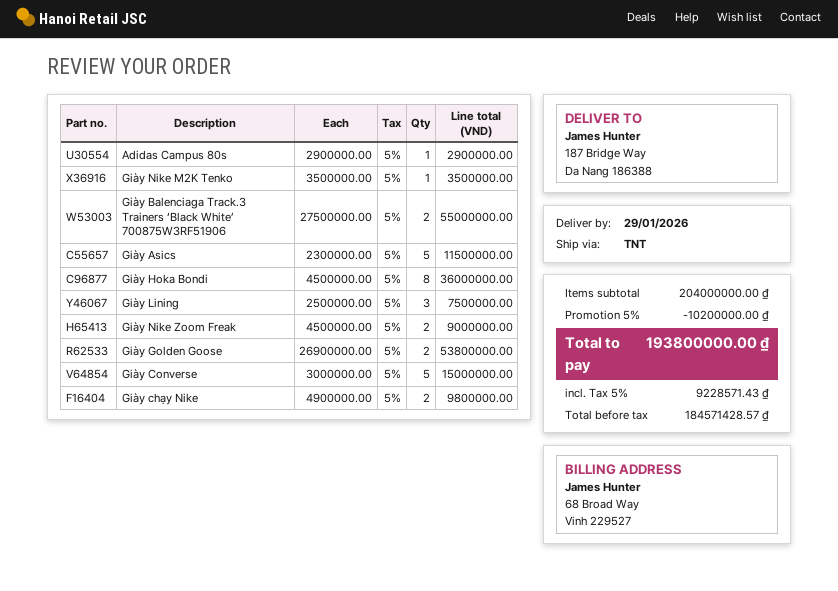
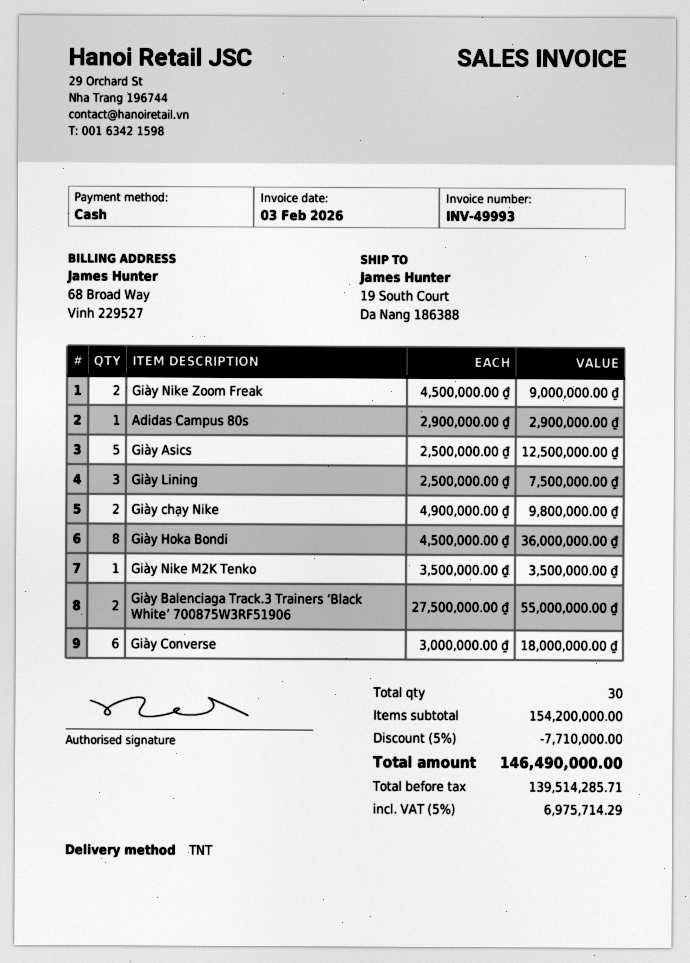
ship to: 187 Bridge Way, Da Nang 186388 -> 19 South Court, Da Nang 186388
Giày Asics: 5 x 2300000.00 = 11500000.00 -> 5 x 2500000.00 = 12500000.00
Giày Golden Goose: 2 x 26900000.00 = 53800000.00 -> none
Giày Converse: 5 x 3000000.00 = 15000000.00 -> 6 x 3000000.00 = 18000000.00
subtotal: 204000000.00 -> 154200000.00
discount: 5% = 10200000.00 -> 5% = 7710000.00
net: 184571428.57 -> 139514285.71
tax: 5% = 9228571.43 -> 5% = 6975714.29
total: 193800000.00 -> 146490000.00

